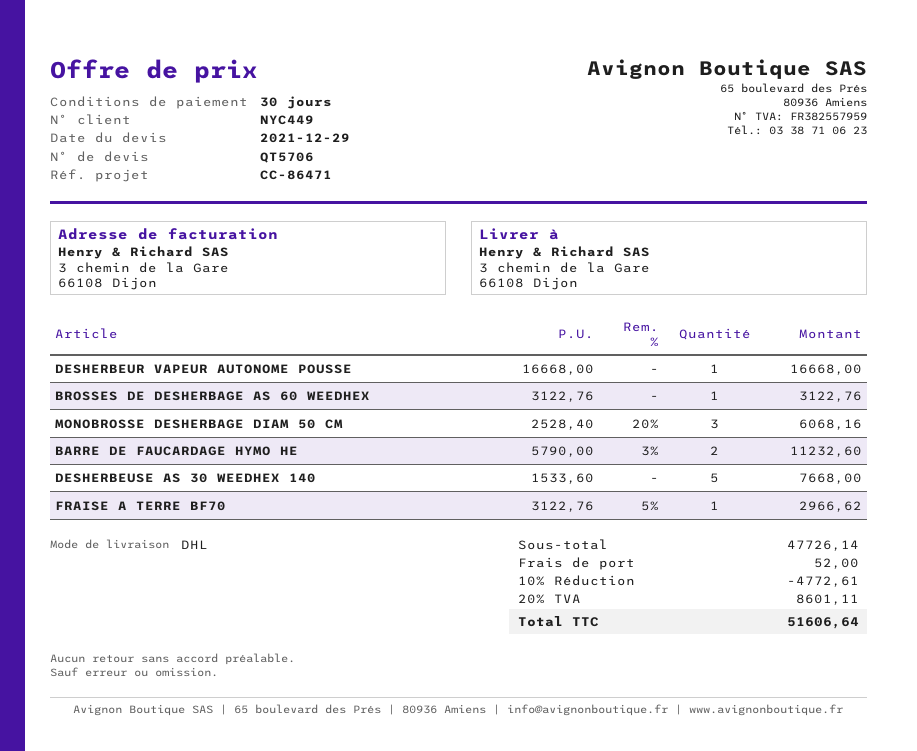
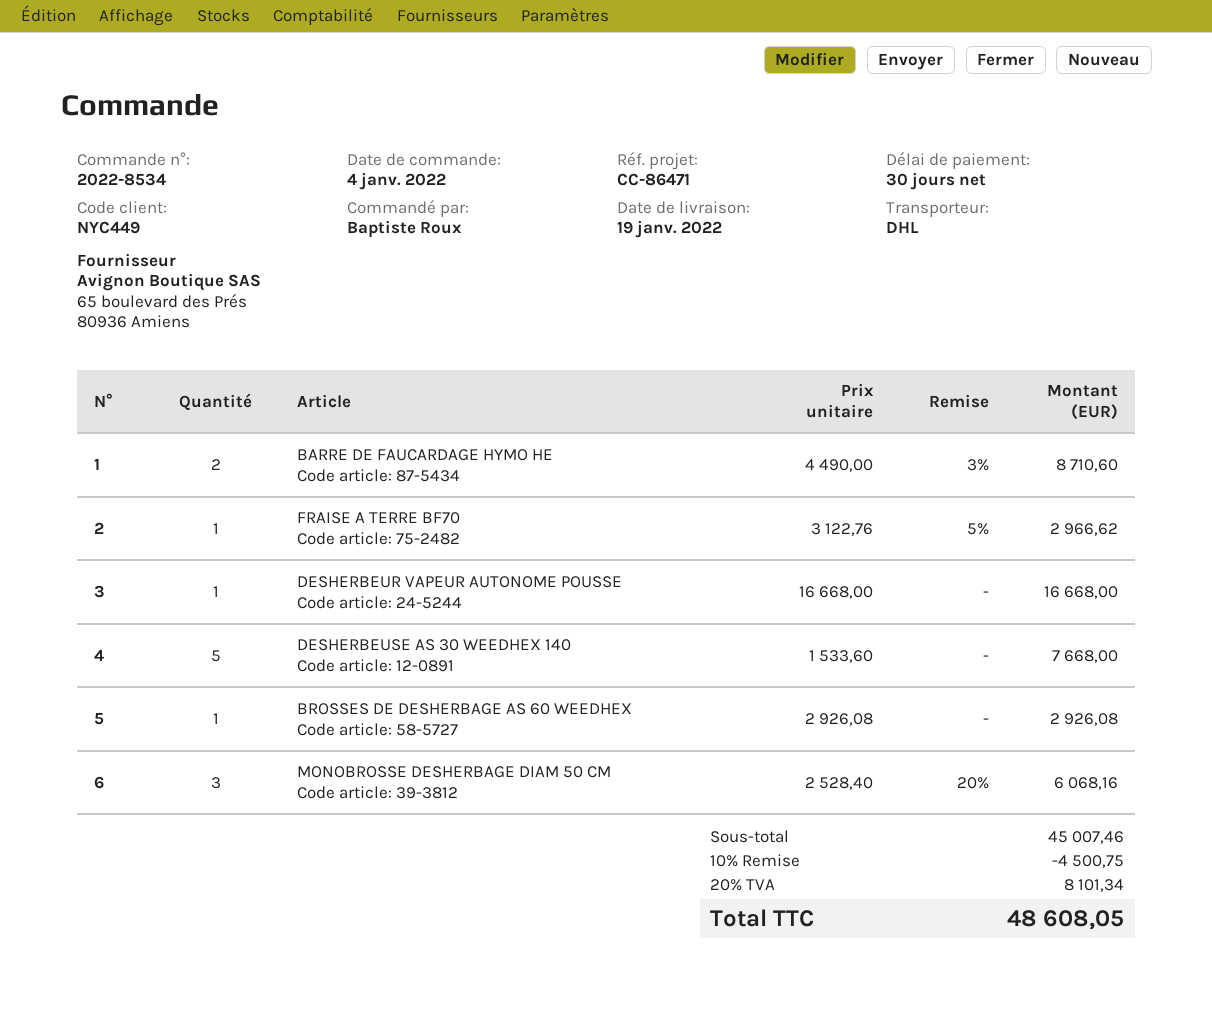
BROSSES DE DESHERBAGE AS 60 WEEDHEX: 1 x 3122.76 = 3122.76 -> 1 x 2926.08 = 2926.08
BARRE DE FAUCARDAGE HYMO HE: 2 x 5790.00 - 3% = 11232.60 -> 2 x 4490.00 - 3% = 8710.60
subtotal: 47726.14 -> 45007.46
discount: 10% = 4772.61 -> 10% = 4500.75
shipping: 52.00 -> none
tax: 20% = 8601.11 -> 20% = 8101.34
total: 51606.64 -> 48608.05

